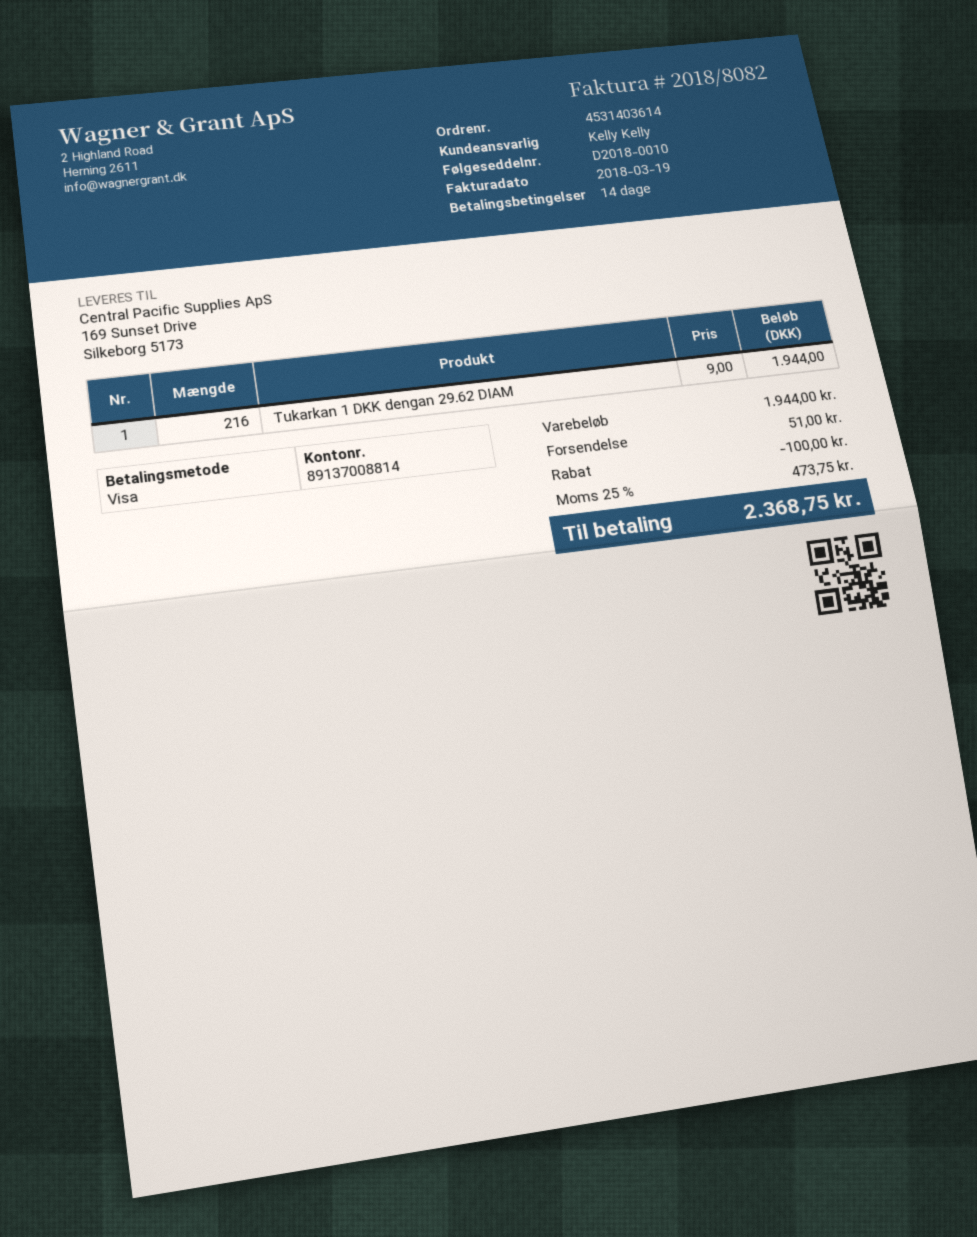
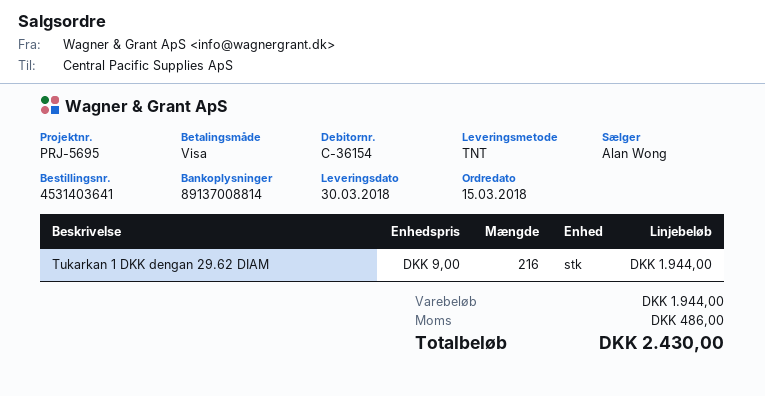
order number: 4531403614 -> 4531403641
sales rep: Kelly Kelly -> Alan Wong
discount: 100.00 -> none
shipping: 51.00 -> none
tax: 473.75 -> 486.00
total: 2368.75 -> 2430.00

